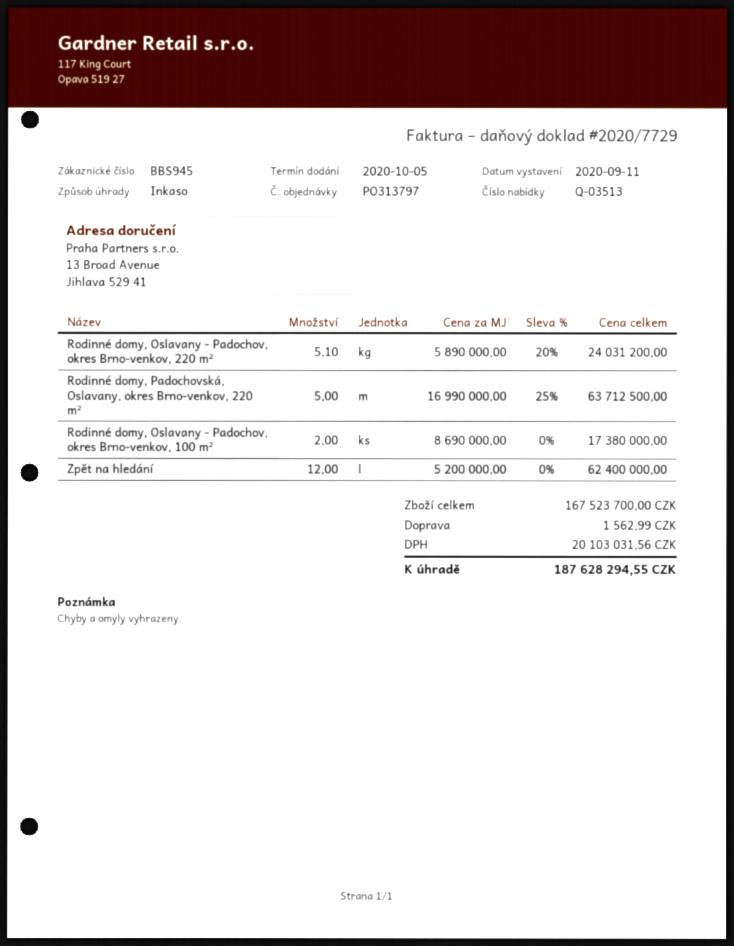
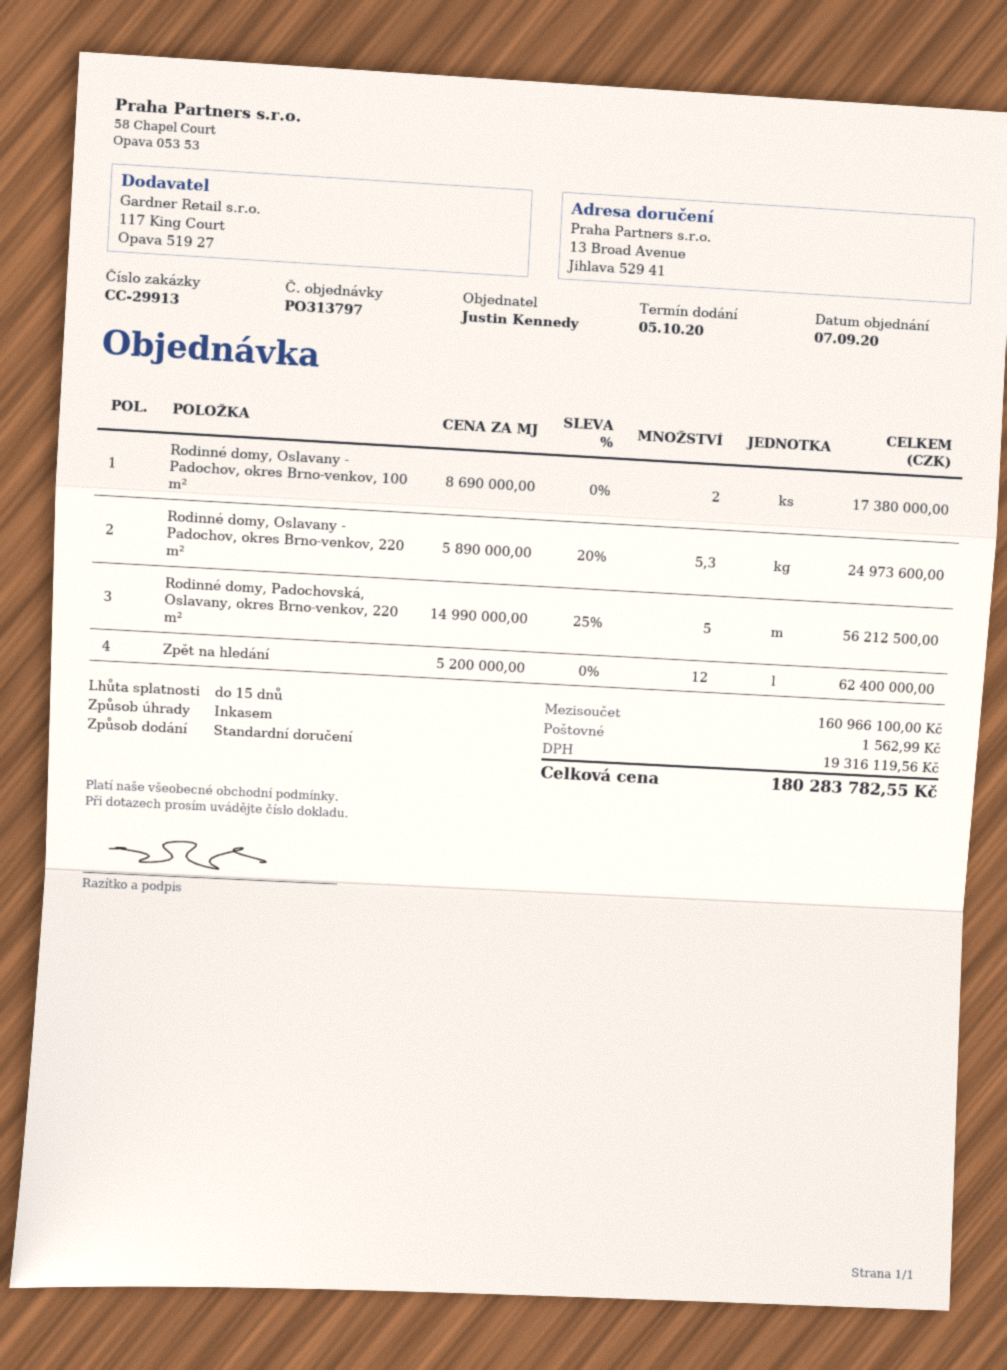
Rodinné domy, Oslavany - Padochov, okres Brno-venkov, 220 m²: 5.1 x 5890000.00 - 20% = 24031200.00 -> 5.3 x 5890000.00 - 20% = 24973600.00
Rodinné domy, Padochovská, Oslavany, okres Brno-venkov, 220 m²: 5 x 16990000.00 - 25% = 63712500.00 -> 5 x 14990000.00 - 25% = 56212500.00
subtotal: 167523700.00 -> 160966100.00
tax: 20103031.56 -> 19316119.56
total: 187628294.55 -> 180283782.55

